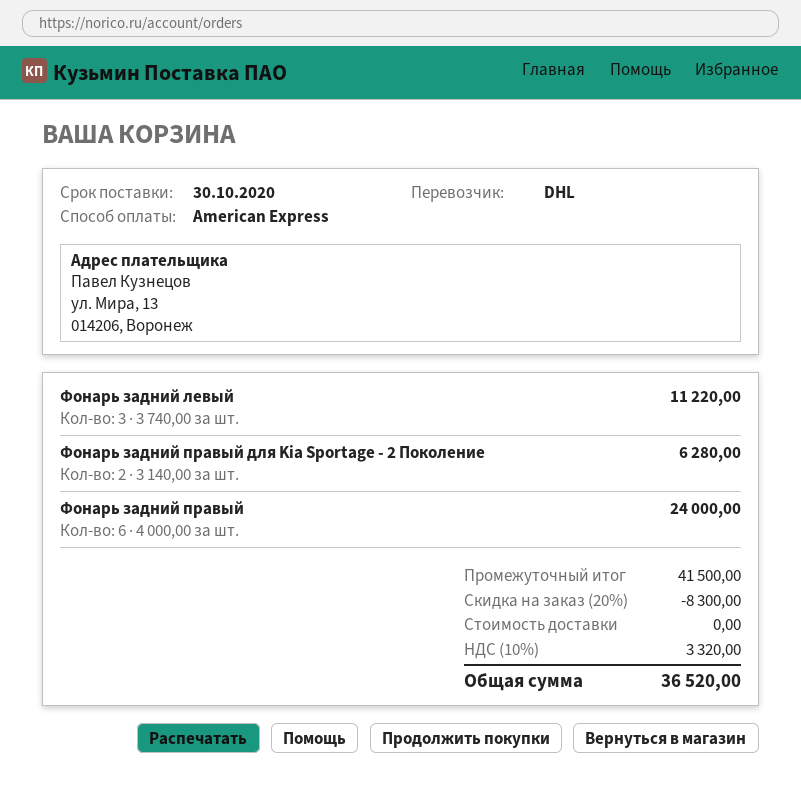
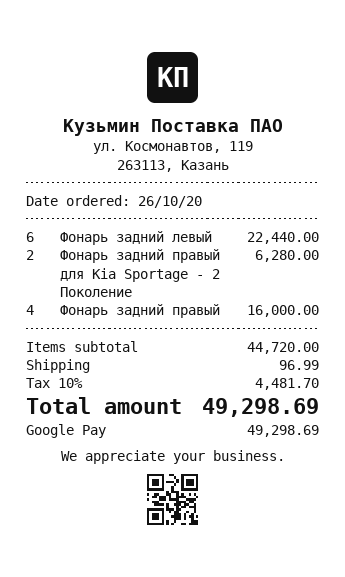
payment method: American Express -> Google Pay
Фонарь задний левый: 3 for 11220.00 -> 6 for 22440.00
Фонарь задний правый: 6 for 24000.00 -> 4 for 16000.00
subtotal: 41500.00 -> 44720.00
discount: 20% = 8300.00 -> none
shipping: 0.00 -> 96.99
tax: 10% = 3320.00 -> 10% = 4481.70
total: 36520.00 -> 49298.69

